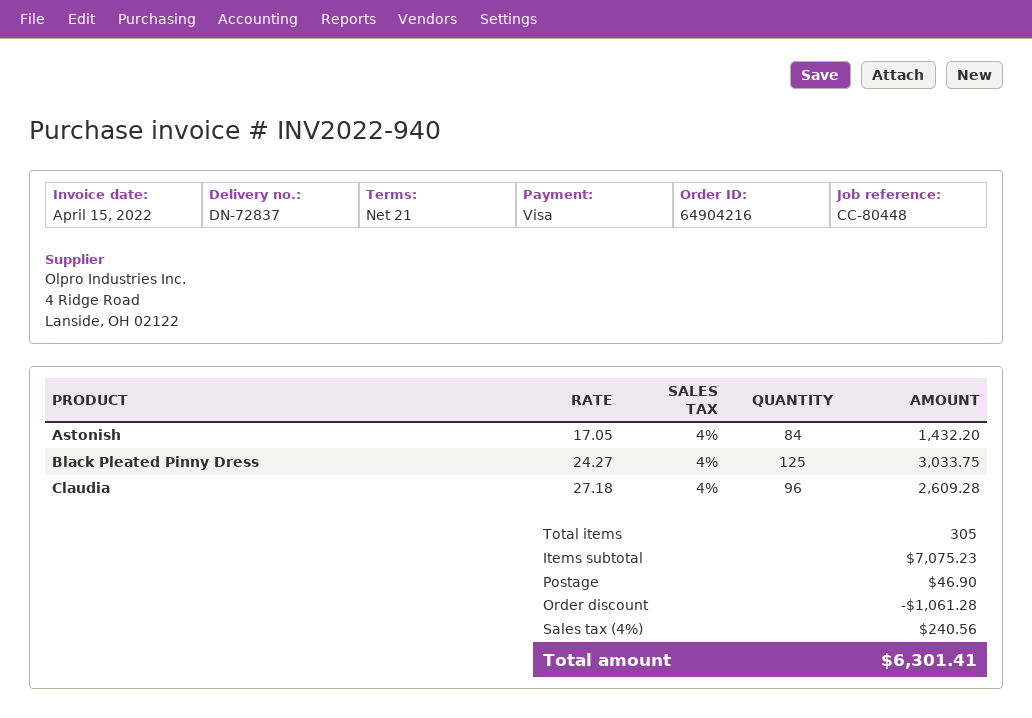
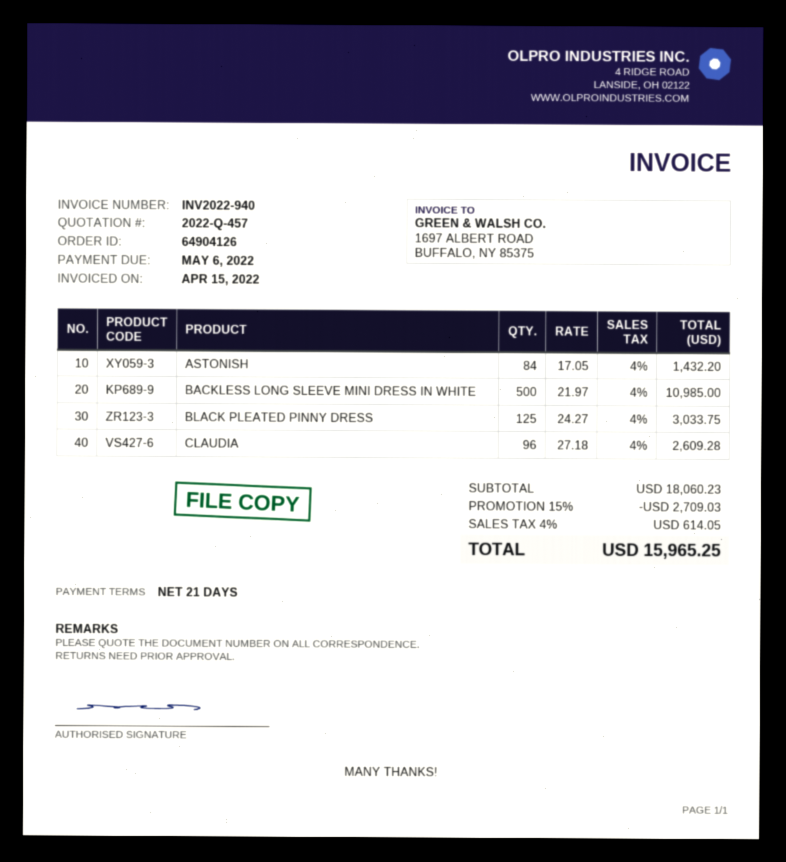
order number: 64904216 -> 64904126
BACKLESS LONG SLEEVE MINI DRESS IN WHITE: none -> 500 x 21.97 = 10985.00
subtotal: 7075.23 -> 18060.23
discount: 1061.28 -> 2709.03
shipping: 46.90 -> none
tax: 4% = 240.56 -> 4% = 614.05
total: 6301.41 -> 15965.25

